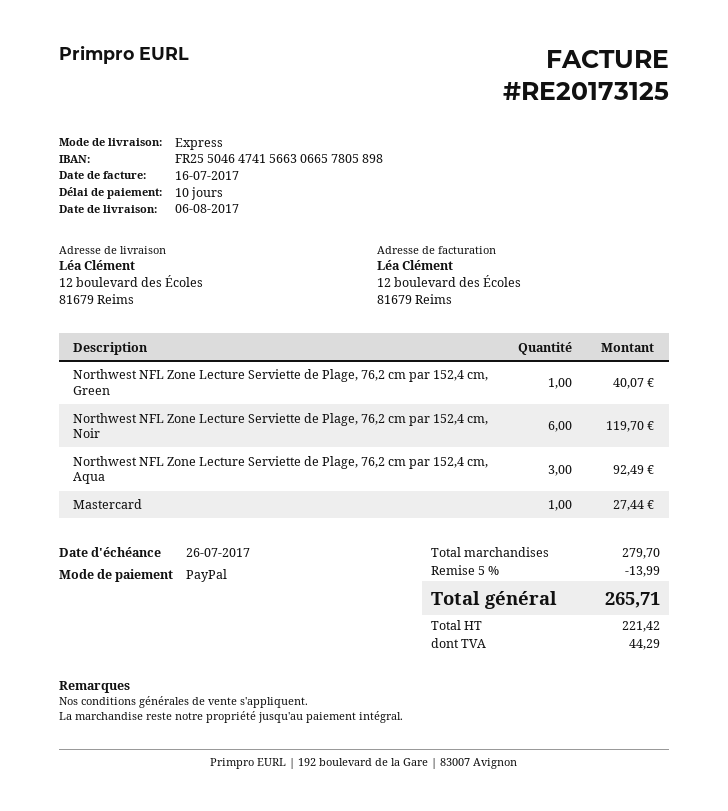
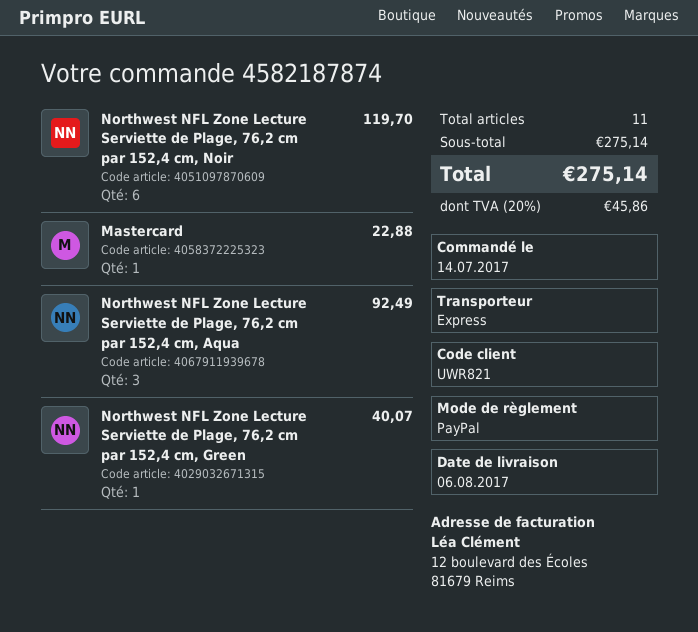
Mastercard: 1 for 27.44 -> 1 for 22.88
subtotal: 279.70 -> 275.14
discount: 5% = 13.99 -> none
tax: 44.29 -> 45.86
total: 265.71 -> 275.14

